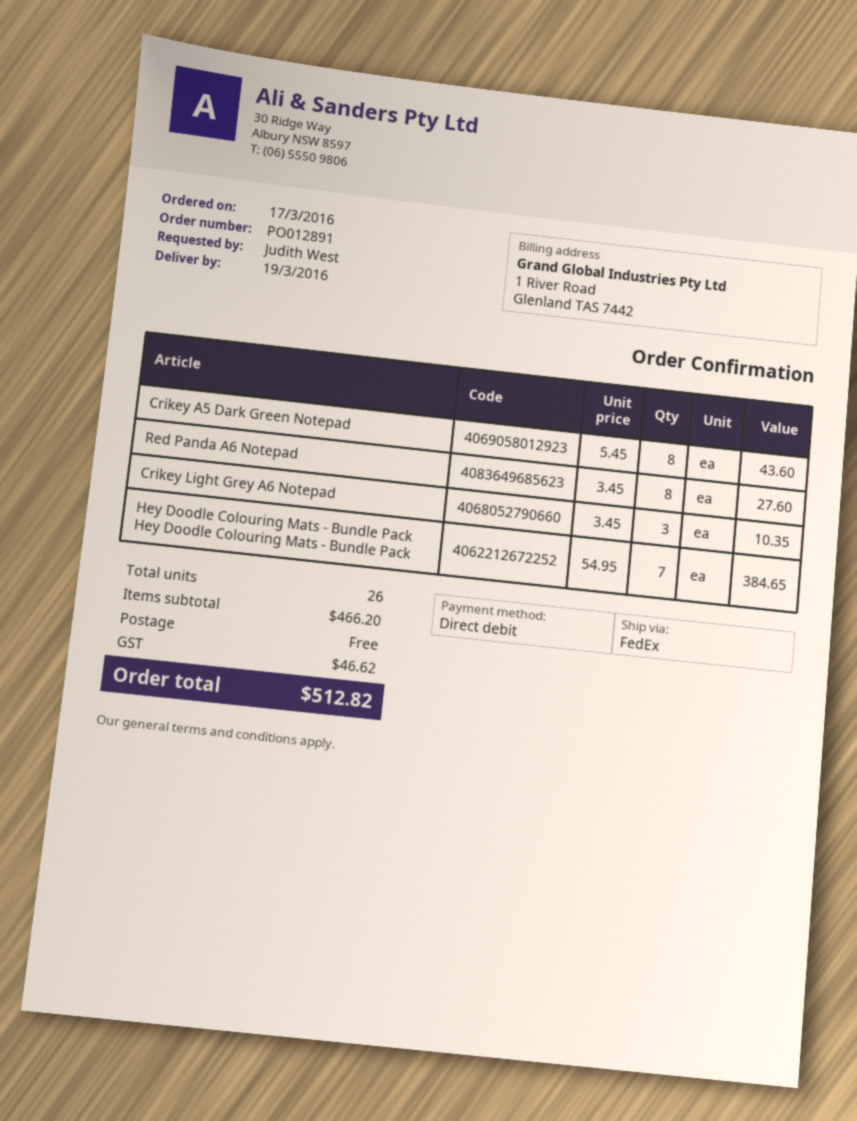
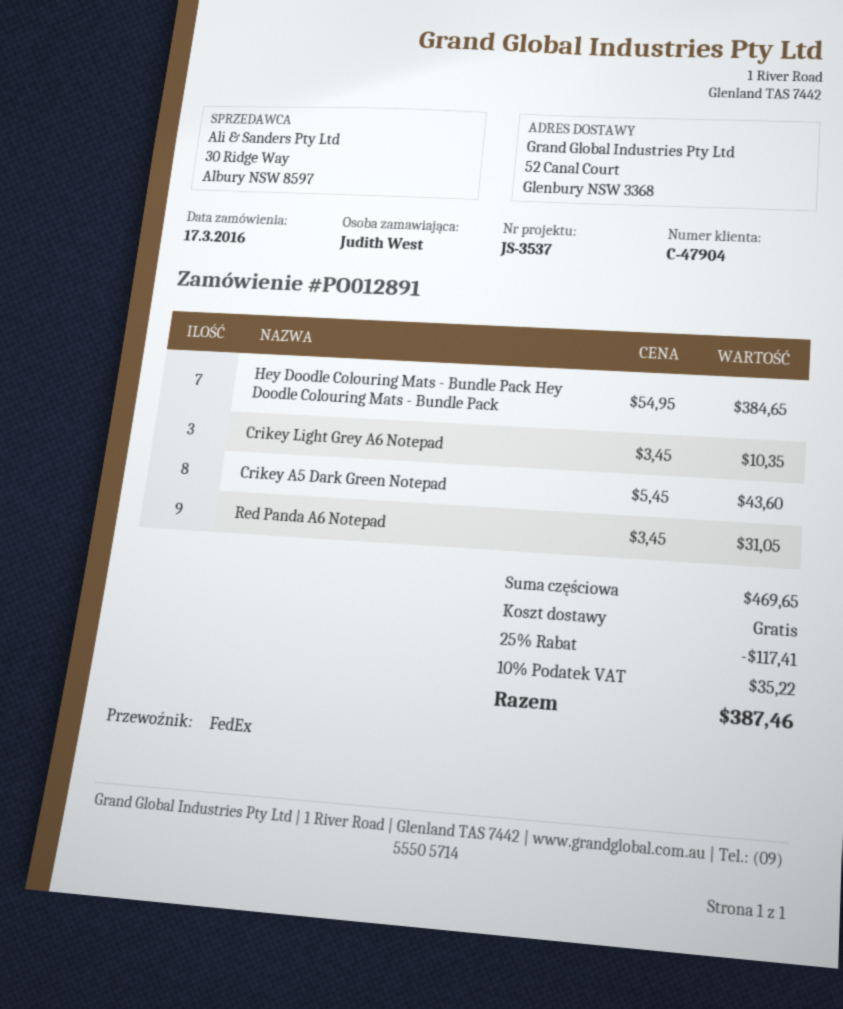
Red Panda A6 Notepad: 8 x 3.45 = 27.60 -> 9 x 3.45 = 31.05
subtotal: 466.20 -> 469.65
discount: none -> 25% = 117.41
tax: 46.62 -> 35.22
total: 512.82 -> 387.46

